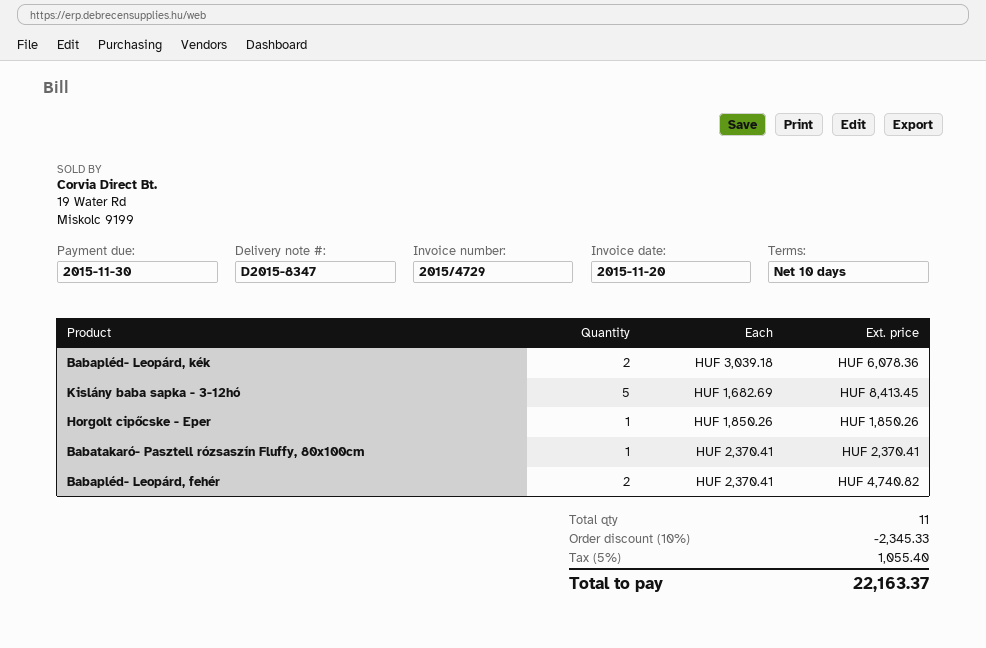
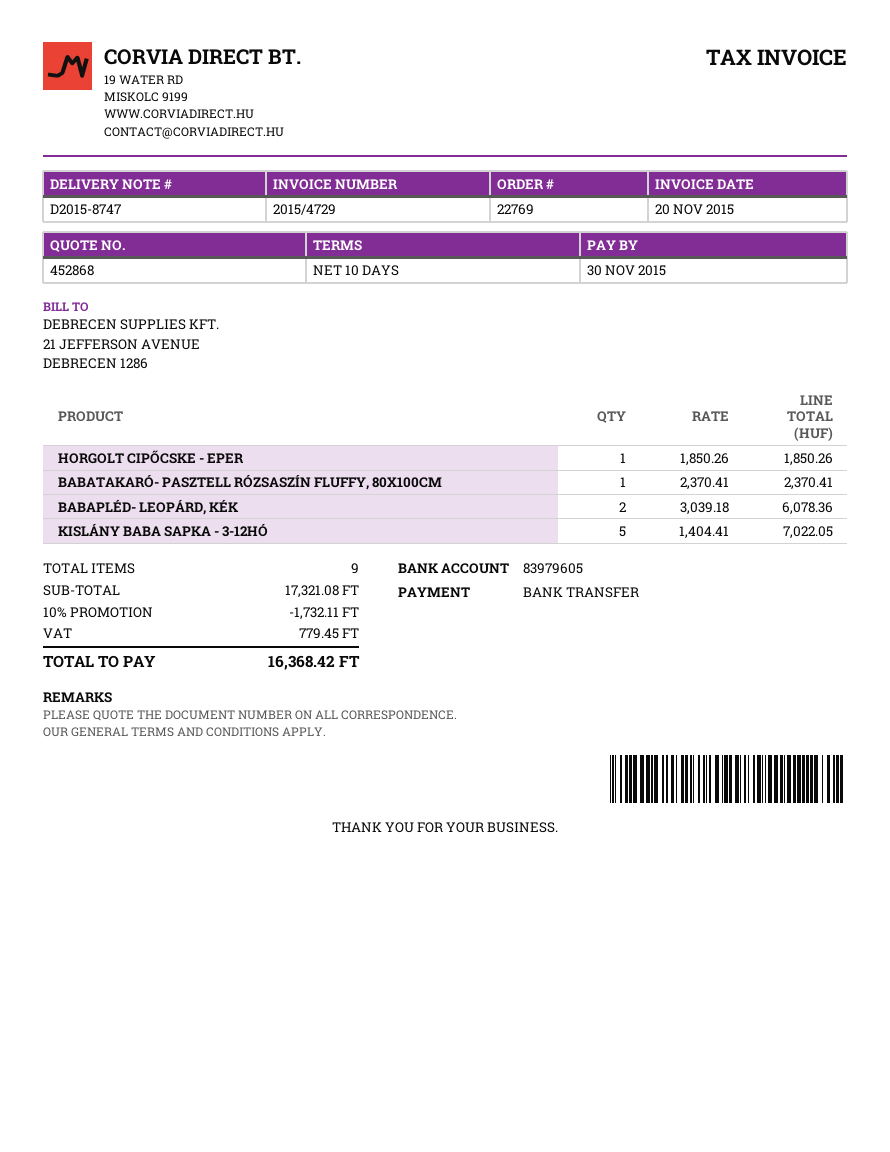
delivery note number: D2015-8347 -> D2015-8747
Kislány baba sapka - 3-12hó: 5 x 1682.69 = 8413.45 -> 5 x 1404.41 = 7022.05
Babapléd- Leopárd, fehér: 2 x 2370.41 = 4740.82 -> none
total quantity: 11 -> 9
discount: 10% = 2345.33 -> 10% = 1732.11
tax: 1055.40 -> 779.45
total: 22163.37 -> 16368.42

